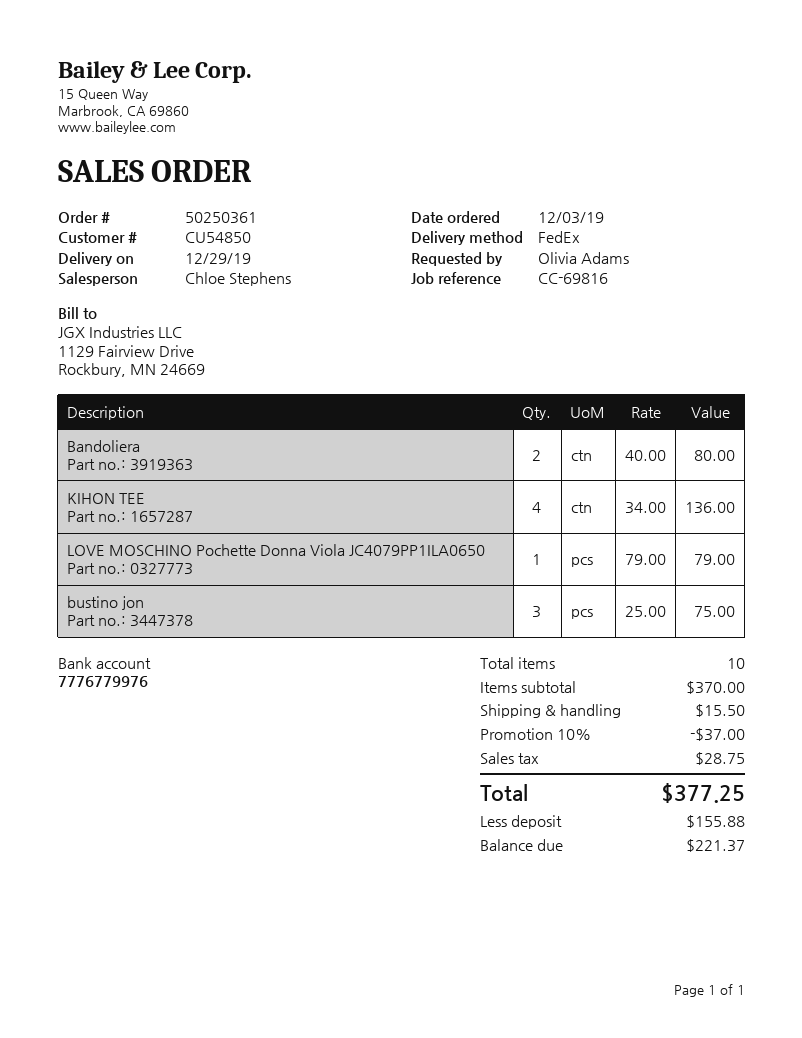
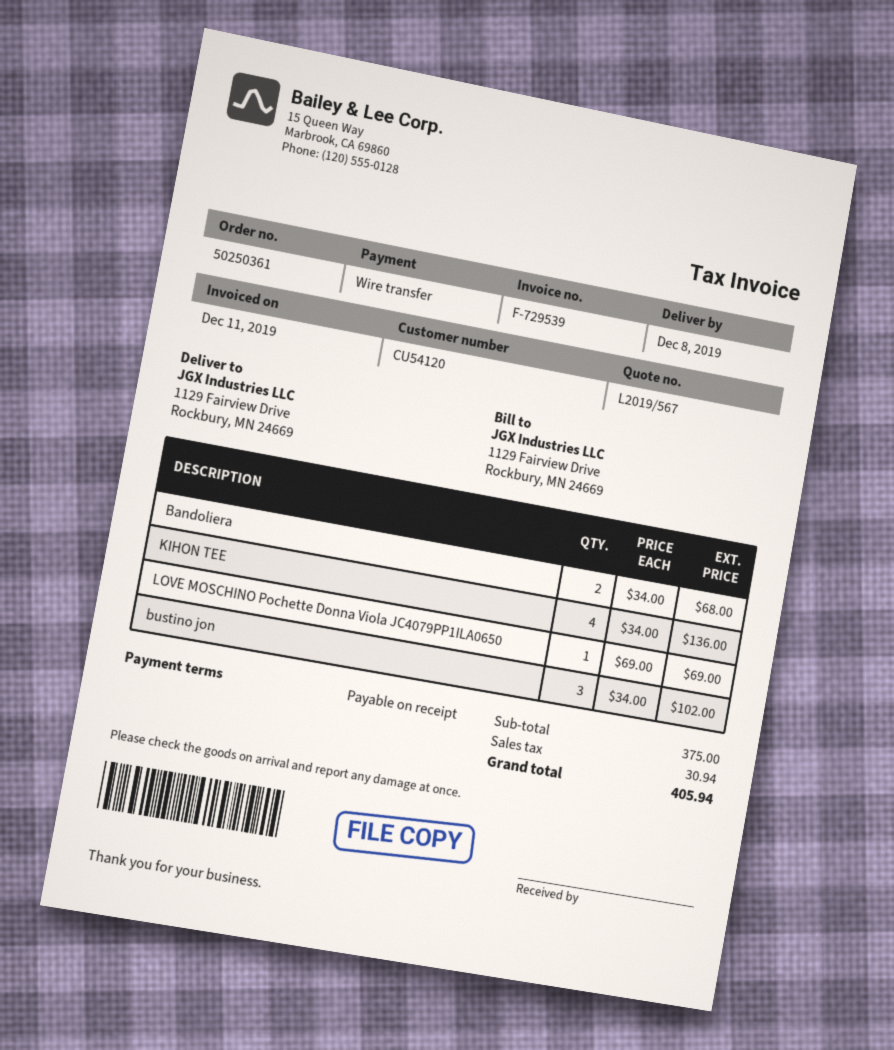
delivery date: 2019-12-29 -> 2019-12-08
customer number: CU54850 -> CU54120
Bandoliera: 2 x 40.00 = 80.00 -> 2 x 34.00 = 68.00
LOVE MOSCHINO Pochette Donna Viola JC4079PP1ILA0650: 1 x 79.00 = 79.00 -> 1 x 69.00 = 69.00
bustino jon: 3 x 25.00 = 75.00 -> 3 x 34.00 = 102.00
subtotal: 370.00 -> 375.00
discount: 10% = 37.00 -> none
shipping: 15.50 -> none
tax: 28.75 -> 30.94
total: 377.25 -> 405.94

